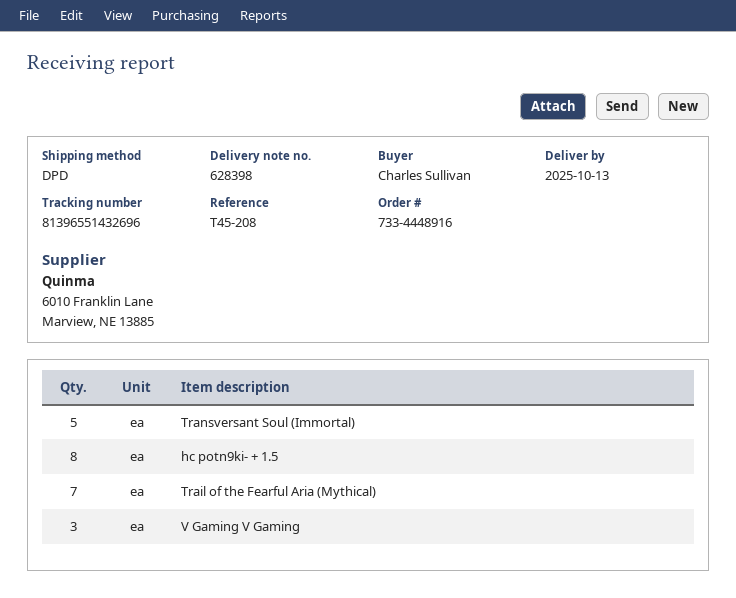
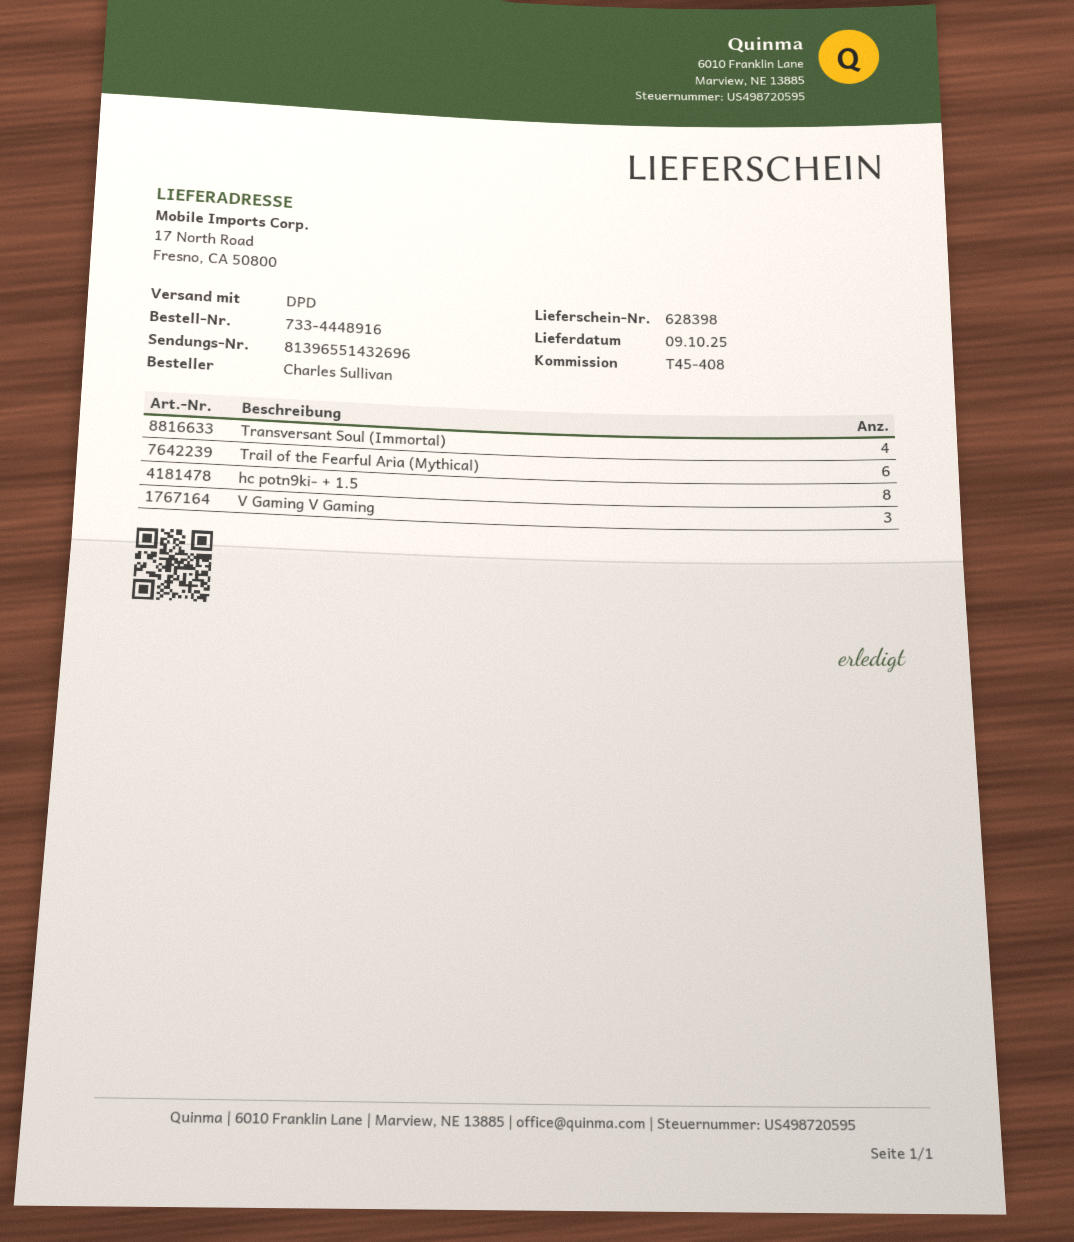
delivery date: 2025-10-13 -> 2025-10-09
reference: T45-208 -> T45-408
Transversant Soul (Immortal): 5 -> 4
Trail of the Fearful Aria (Mythical): 7 -> 6

